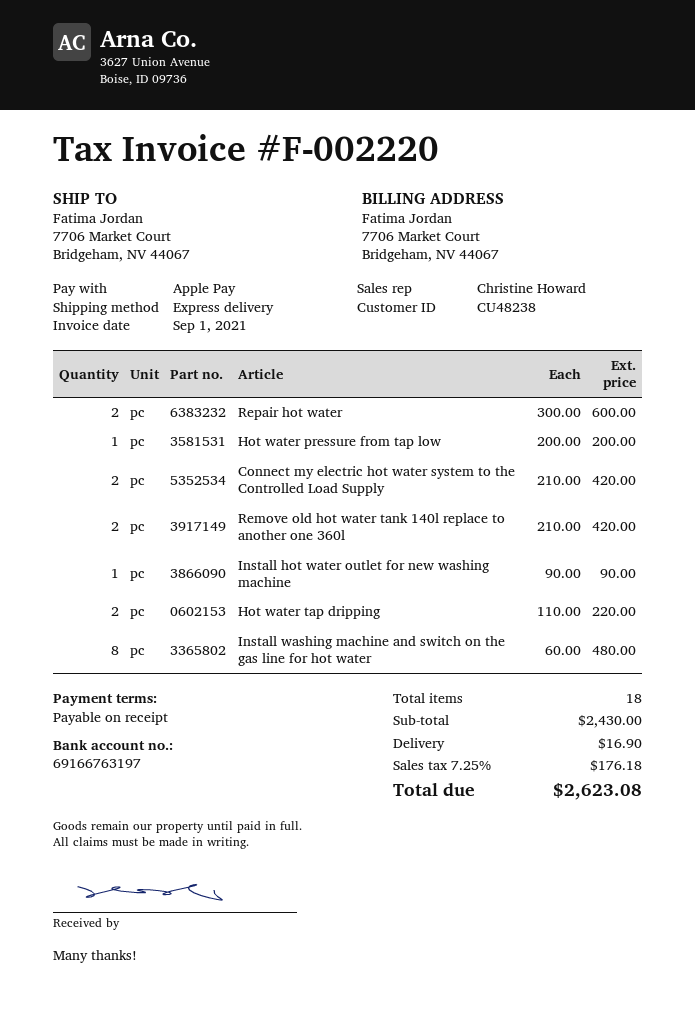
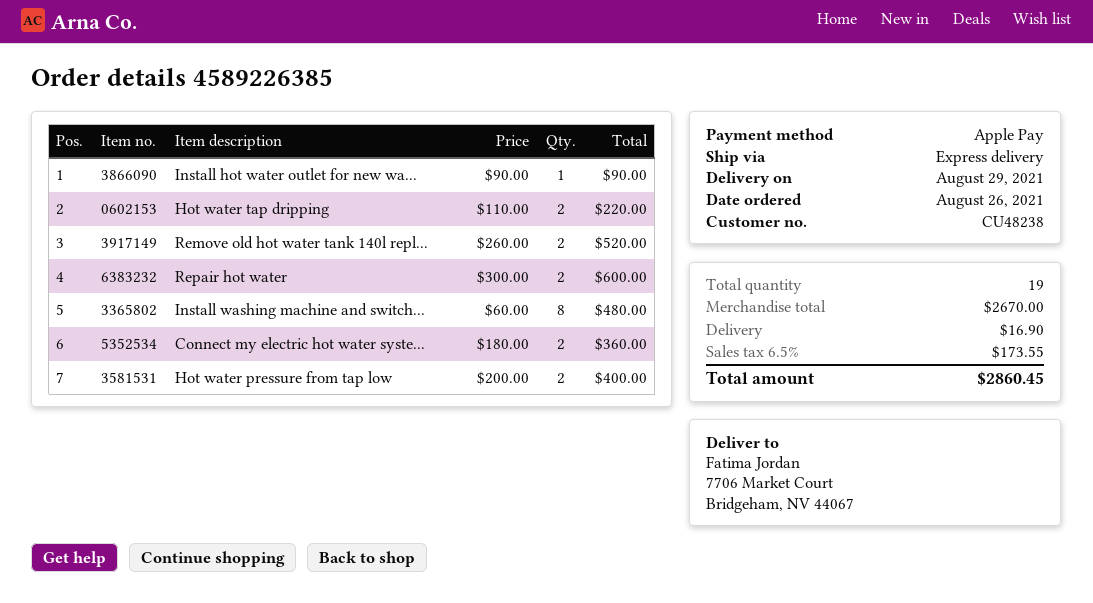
Hot water pressure from tap low: 1 x 200.00 = 200.00 -> 2 x 200.00 = 400.00
Connect my electric hot water system to the Controlled Load Supply: 2 x 210.00 = 420.00 -> 2 x 180.00 = 360.00
Remove old hot water tank 140l replace to another one 360l: 2 x 210.00 = 420.00 -> 2 x 260.00 = 520.00
total quantity: 18 -> 19
subtotal: 2430.00 -> 2670.00
tax: 7.25% = 176.18 -> 6.5% = 173.55
total: 2623.08 -> 2860.45

